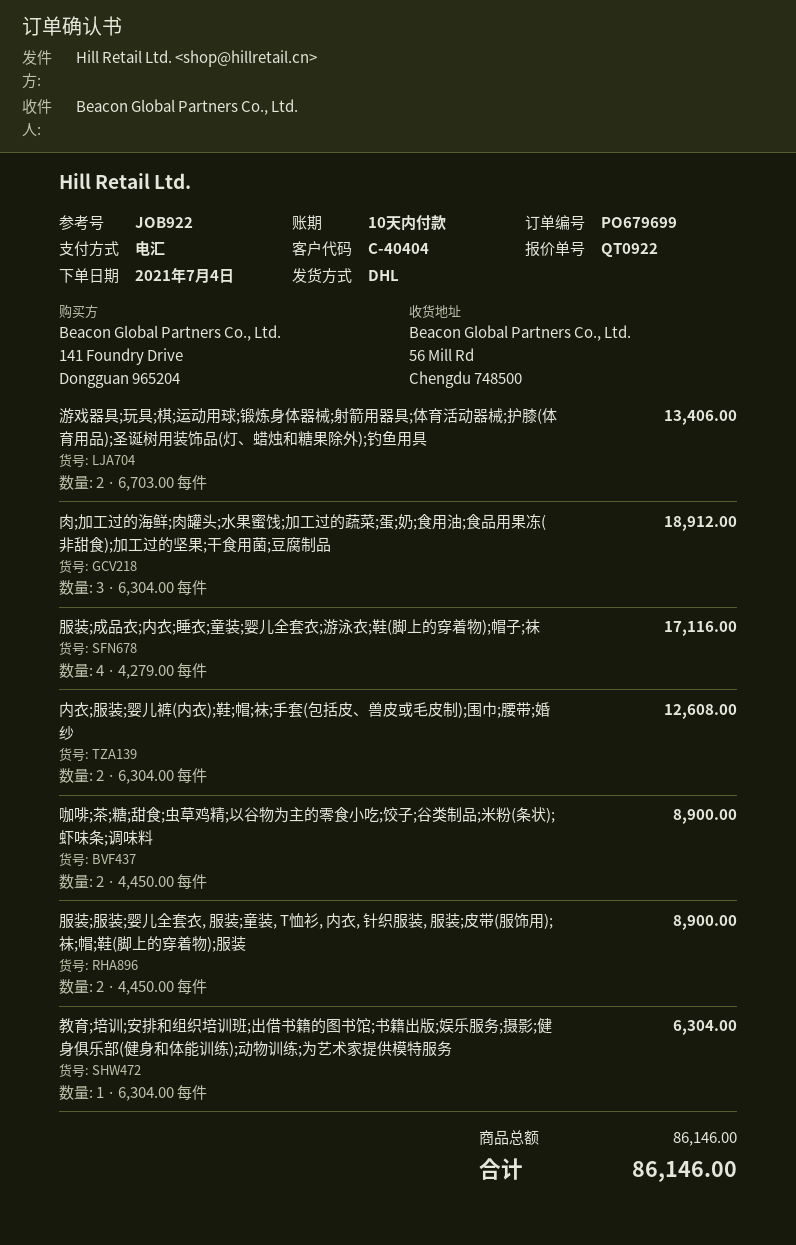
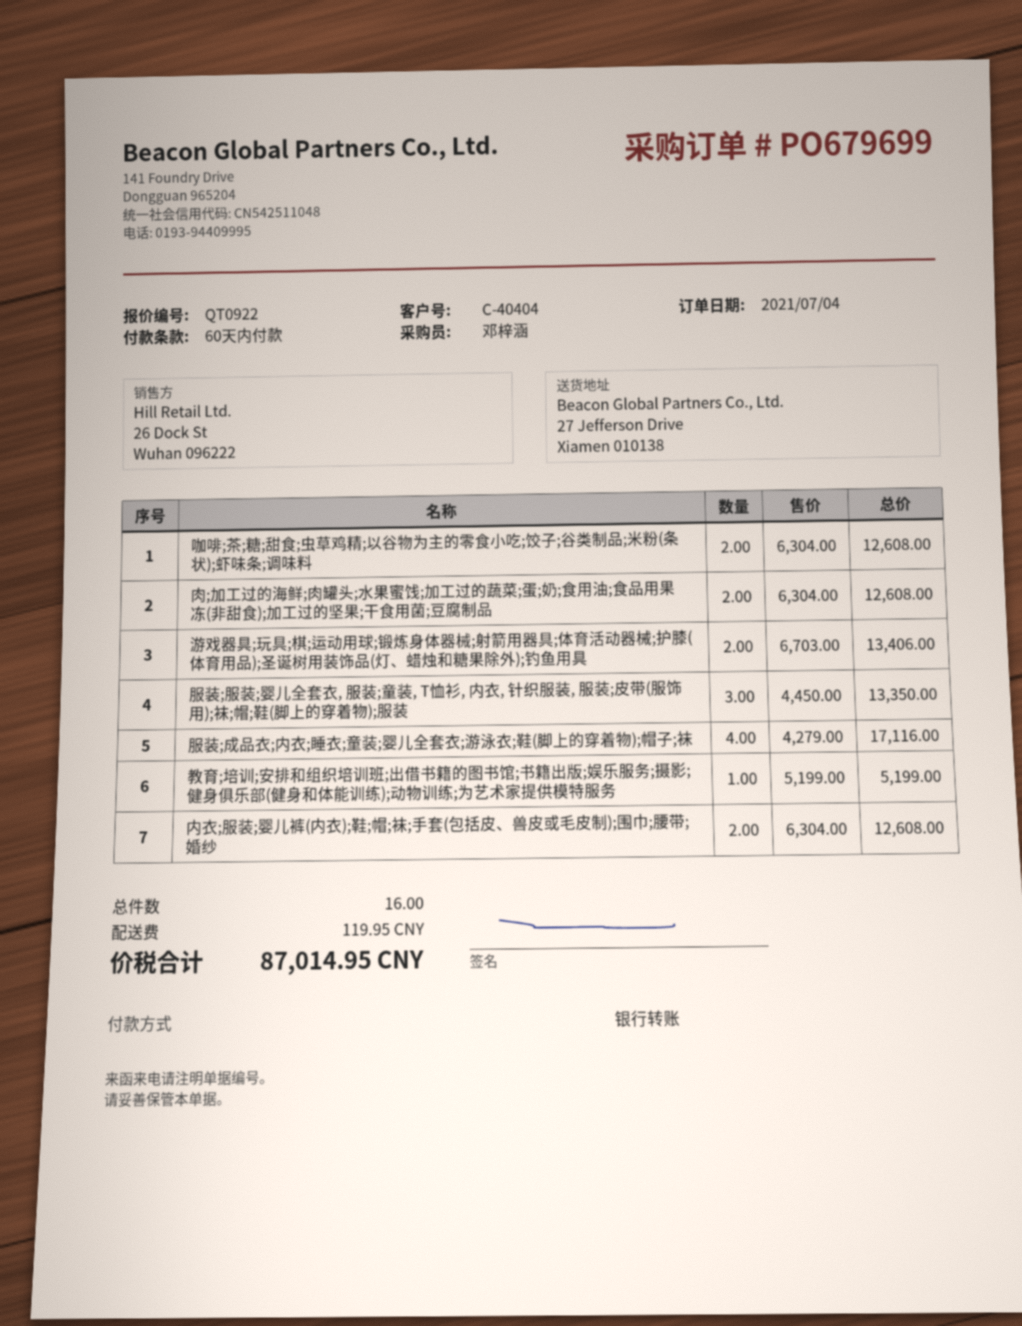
payment terms: 10 days -> 60 days
ship to: 56 Mill Rd, Chengdu 748500 -> 27 Jefferson Drive, Xiamen 010138
肉;加工过的海鲜;肉罐头;水果蜜饯;加工过的蔬菜;蛋;奶;食用油;食品用果冻(非甜食);加工过的坚果;干食用菌;豆腐制品: 3 x 6304.00 = 18912.00 -> 2 x 6304.00 = 12608.00
咖啡;茶;糖;甜食;虫草鸡精;以谷物为主的零食小吃;饺子;谷类制品;米粉(条状);虾味条;调味料: 2 x 4450.00 = 8900.00 -> 2 x 6304.00 = 12608.00
服装;服装;婴儿全套衣, 服装;童装, T恤衫, 内衣, 针织服装, 服装;皮带(服饰用);袜;帽;鞋(脚上的穿着物);服装: 2 x 4450.00 = 8900.00 -> 3 x 4450.00 = 13350.00
教育;培训;安排和组织培训班;出借书籍的图书馆;书籍出版;娱乐服务;摄影;健身俱乐部(健身和体能训练);动物训练;为艺术家提供模特服务: 1 x 6304.00 = 6304.00 -> 1 x 5199.00 = 5199.00
shipping: none -> 119.95
total: 86146.00 -> 87014.95

